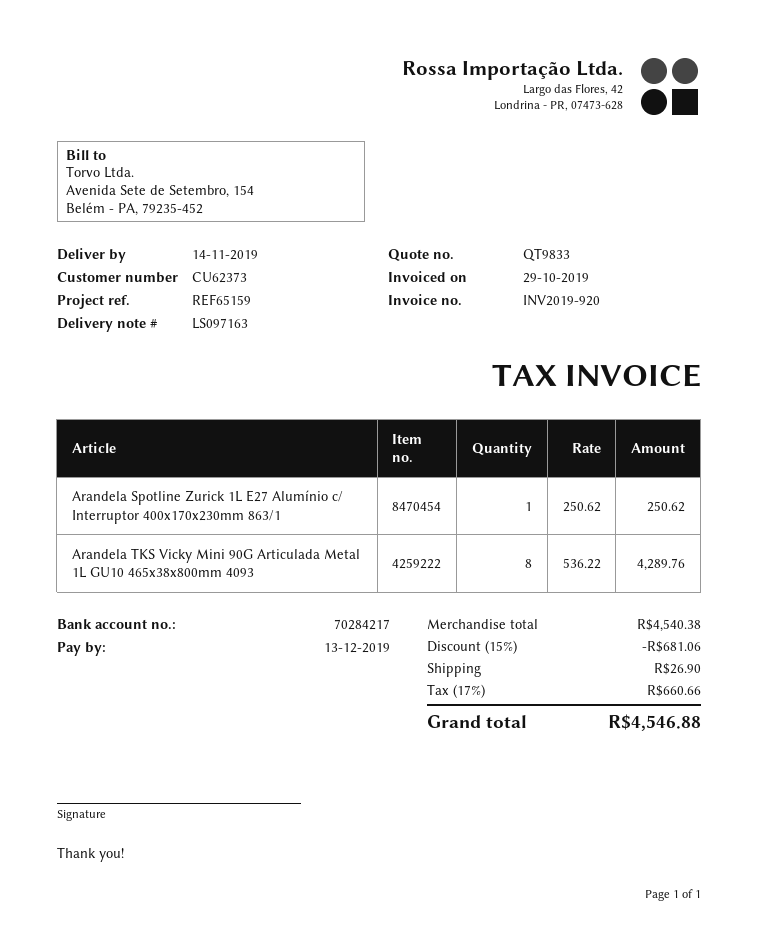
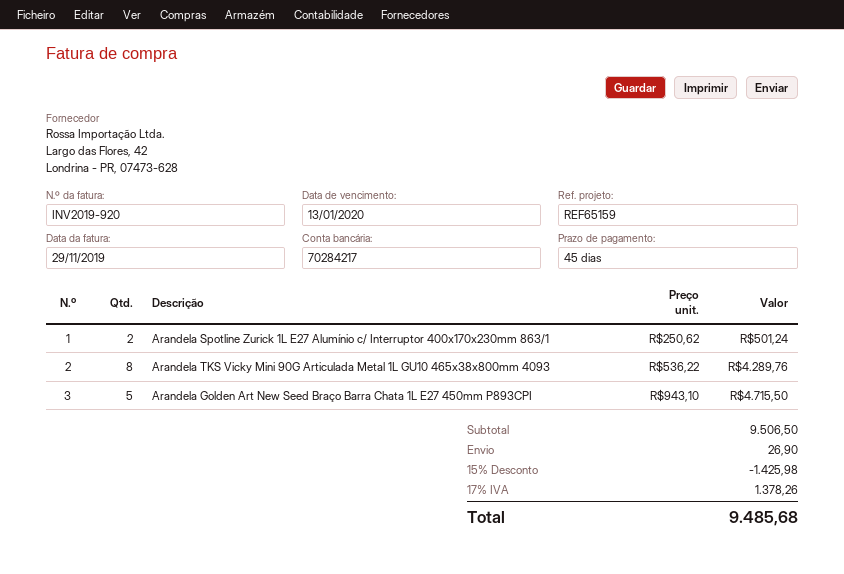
invoice date: 2019-10-29 -> 2019-11-29
due date: 2019-12-13 -> 2020-01-13
Arandela Spotline Zurick 1L E27 Alumínio c/ Interruptor 400x170x230mm 863/1: 1 x 250.62 = 250.62 -> 2 x 250.62 = 501.24
Arandela Golden Art New Seed Braço Barra Chata 1L E27 450mm P893CPI: none -> 5 x 943.10 = 4715.50
subtotal: 4540.38 -> 9506.50
discount: 15% = 681.06 -> 15% = 1425.98
tax: 17% = 660.66 -> 17% = 1378.26
total: 4546.88 -> 9485.68

